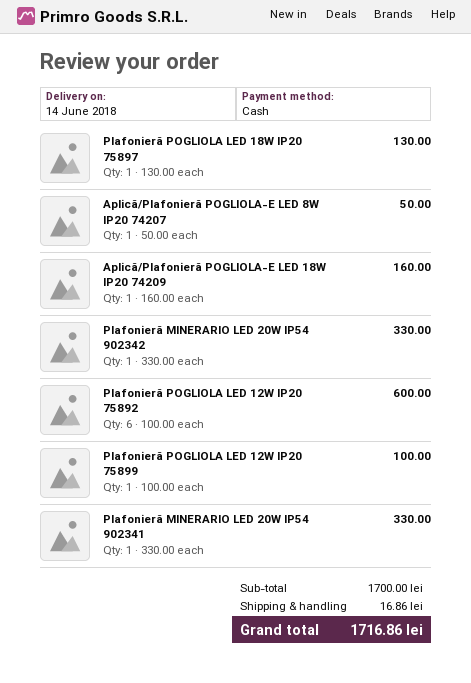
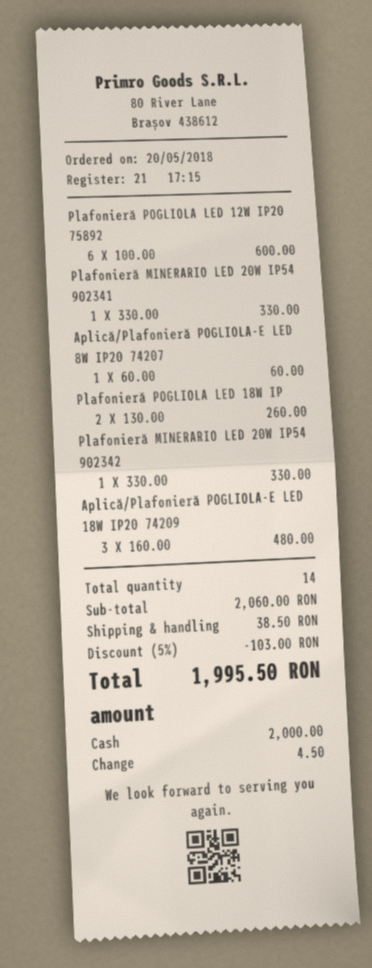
Plafonieră POGLIOLA LED 18W IP20 75897: 1 x 130.00 = 130.00 -> 2 x 130.00 = 260.00
Aplică/Plafonieră POGLIOLA-E LED 8W IP20 74207: 1 x 50.00 = 50.00 -> 1 x 60.00 = 60.00
Aplică/Plafonieră POGLIOLA-E LED 18W IP20 74209: 1 x 160.00 = 160.00 -> 3 x 160.00 = 480.00
Plafonieră POGLIOLA LED 12W IP20 75899: 1 x 100.00 = 100.00 -> none
subtotal: 1700.00 -> 2060.00
discount: none -> 5% = 103.00
shipping: 16.86 -> 38.50
total: 1716.86 -> 1995.50

